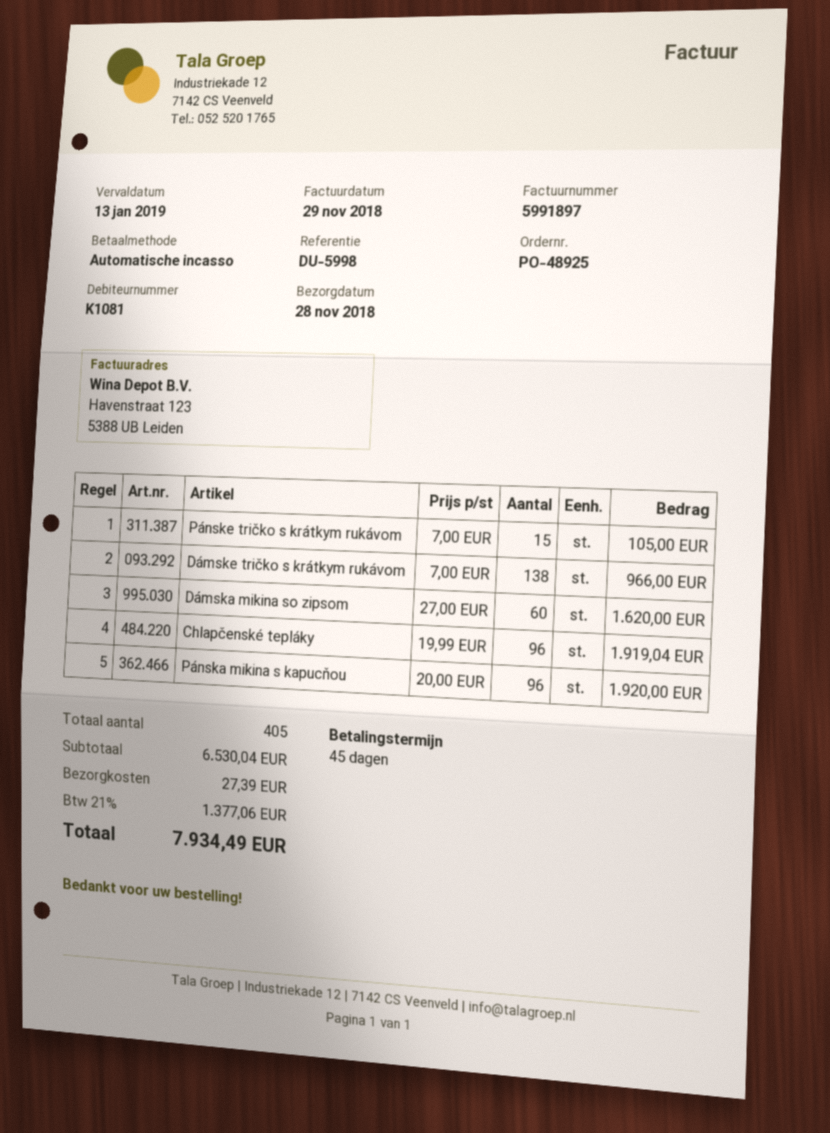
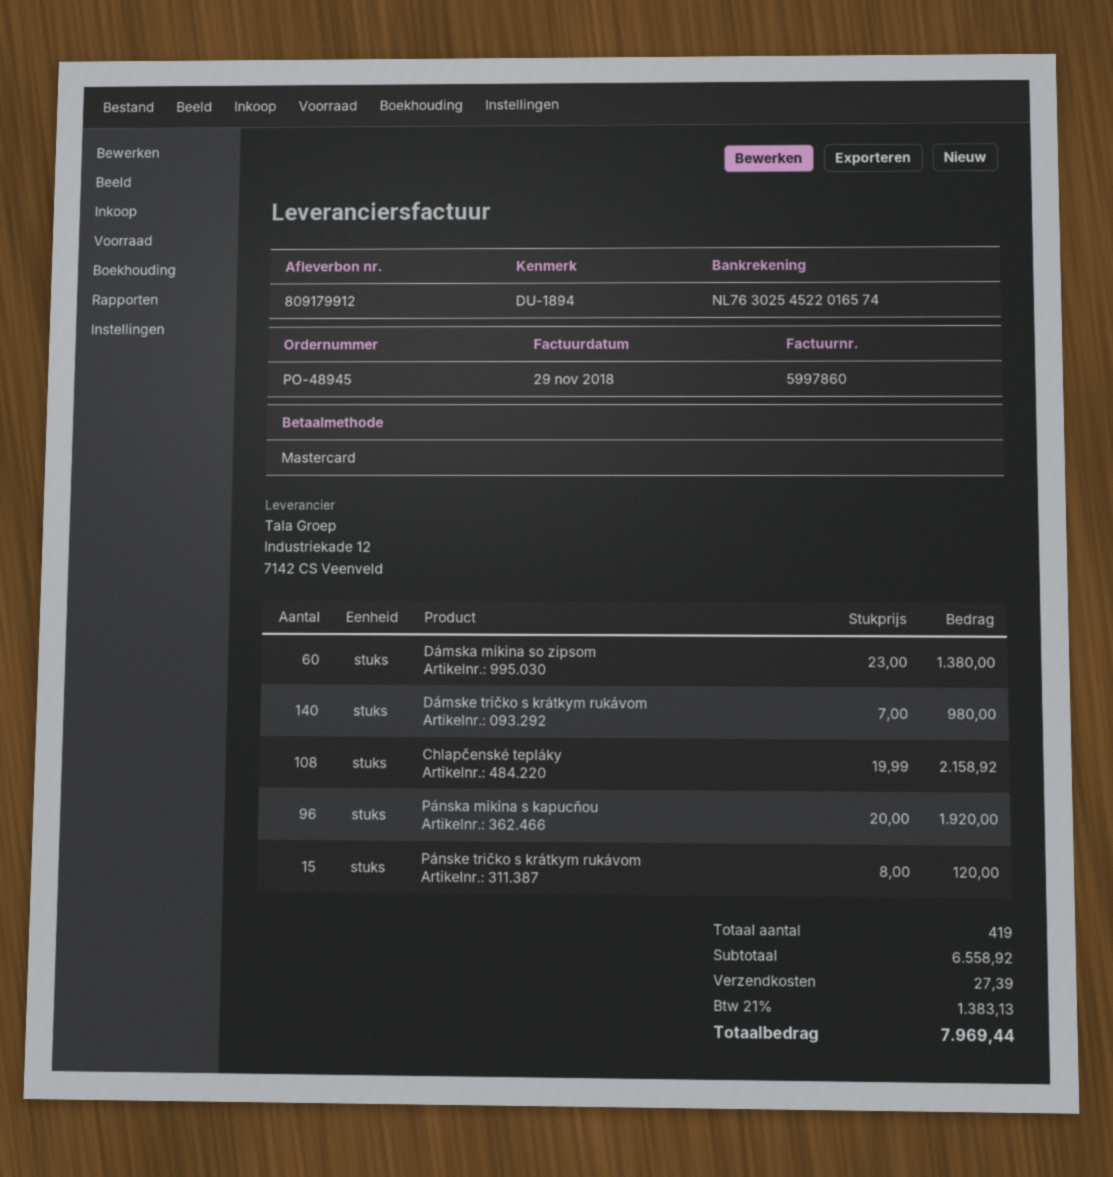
order number: PO-48925 -> PO-48945
invoice number: 5991897 -> 5997860
reference: DU-5998 -> DU-1894
payment method: direct debit -> Mastercard
Pánske tričko s krátkym rukávom: 15 x 7.00 = 105.00 -> 15 x 8.00 = 120.00
Dámske tričko s krátkym rukávom: 138 x 7.00 = 966.00 -> 140 x 7.00 = 980.00
Dámska mikina so zipsom: 60 x 27.00 = 1620.00 -> 60 x 23.00 = 1380.00
Chlapčenské tepláky: 96 x 19.99 = 1919.04 -> 108 x 19.99 = 2158.92
total quantity: 405 -> 419
subtotal: 6530.04 -> 6558.92
tax: 21% = 1377.06 -> 21% = 1383.13
total: 7934.49 -> 7969.44

